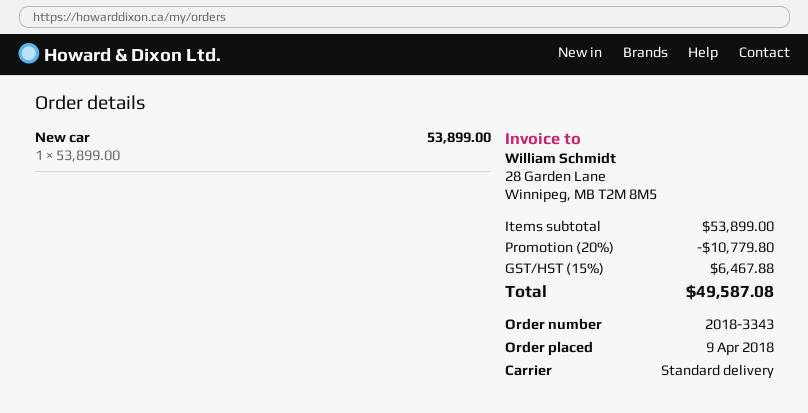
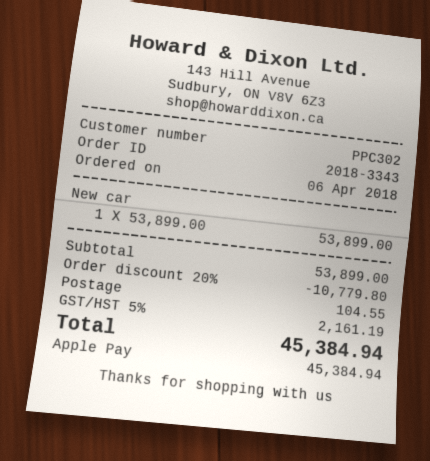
order date: 2018-04-09 -> 2018-04-06
shipping: none -> 104.55
tax: 15% = 6467.88 -> 5% = 2161.19
total: 49587.08 -> 45384.94

